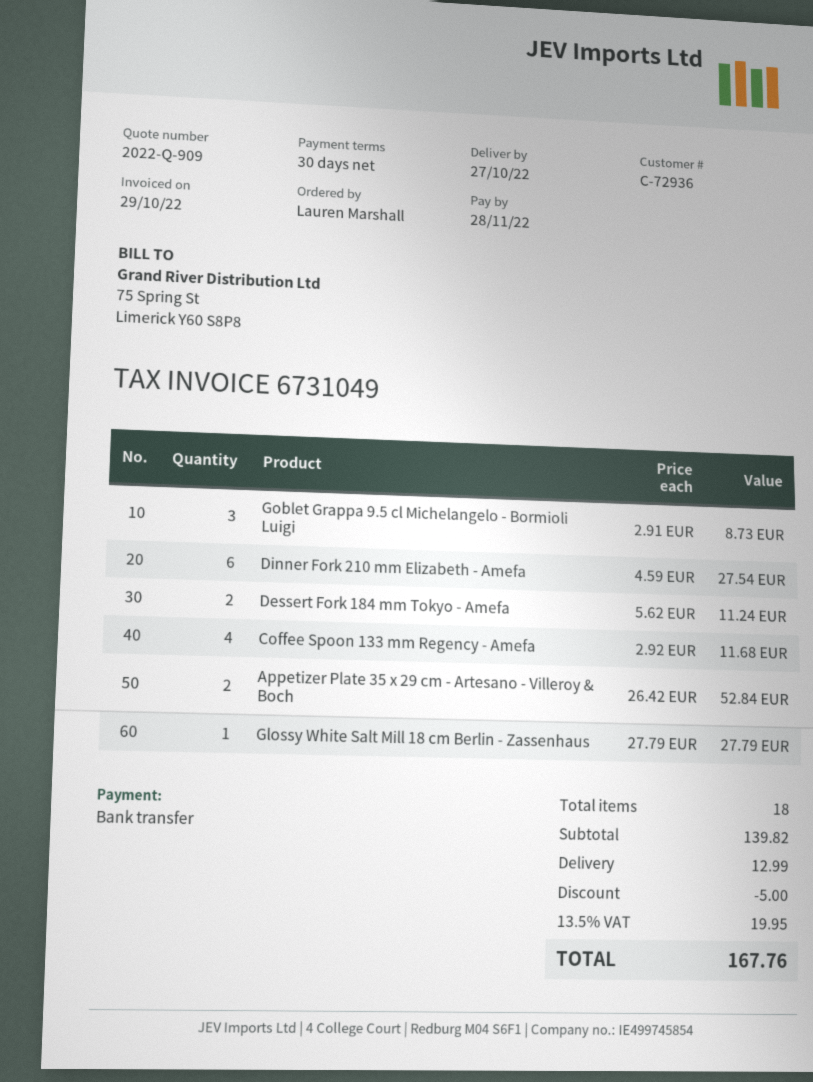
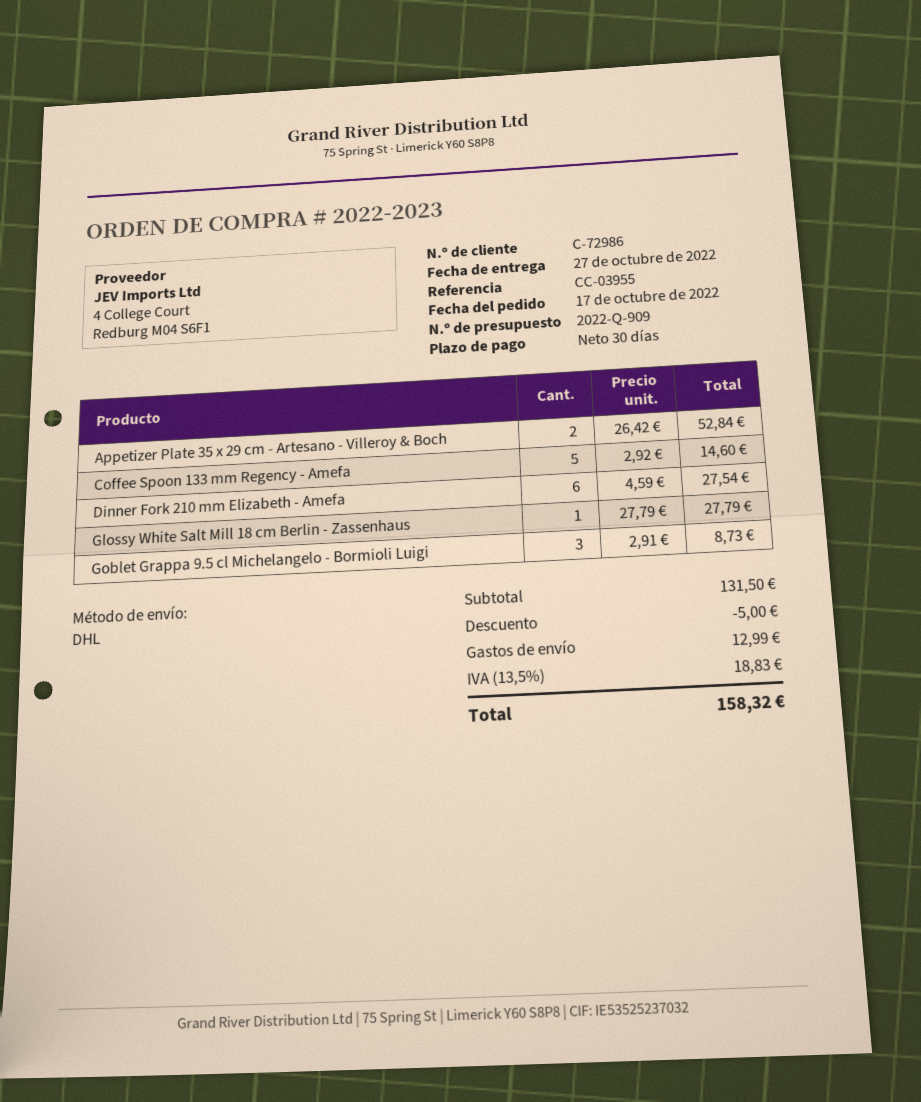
customer number: C-72936 -> C-72986
Dessert Fork 184 mm Tokyo - Amefa: 2 x 5.62 = 11.24 -> none
Coffee Spoon 133 mm Regency - Amefa: 4 x 2.92 = 11.68 -> 5 x 2.92 = 14.60
subtotal: 139.82 -> 131.50
tax: 13.5% = 19.95 -> 13.5% = 18.83
total: 167.76 -> 158.32

